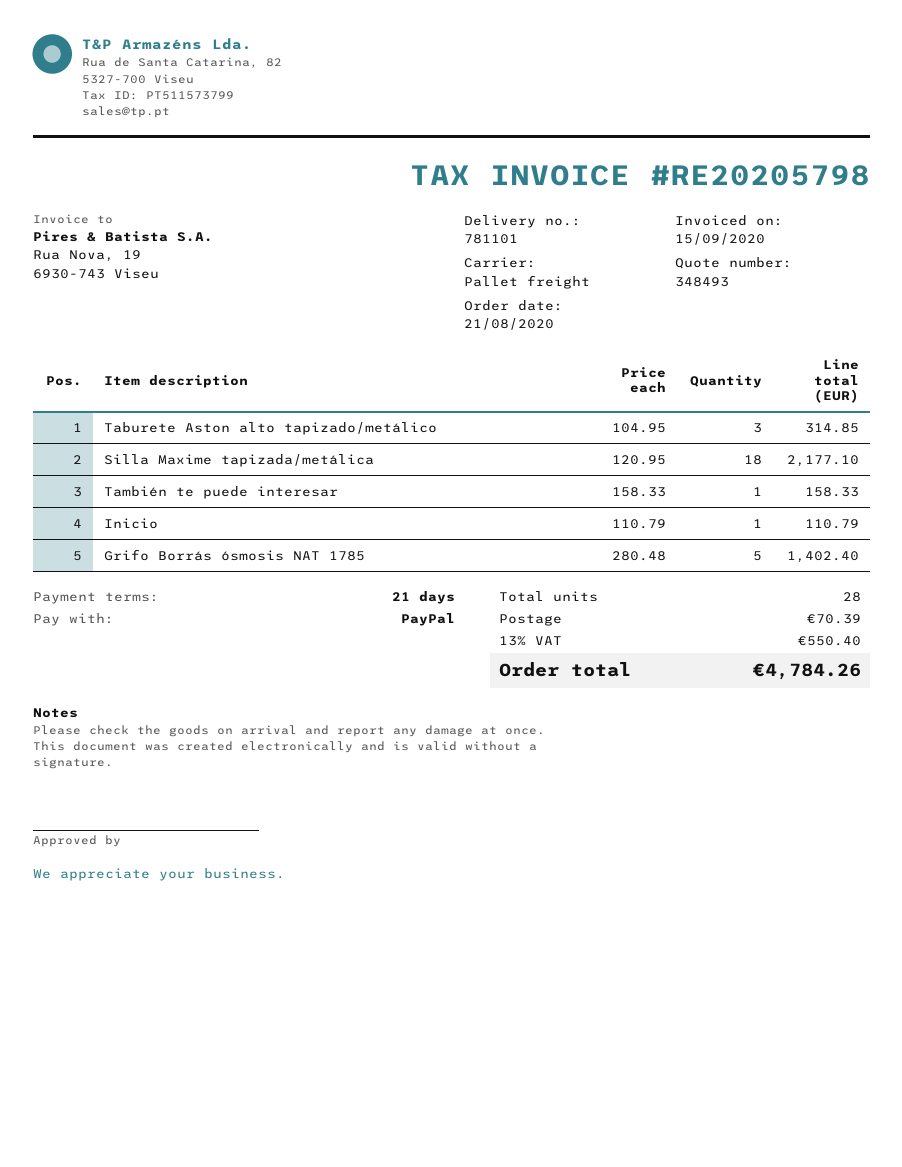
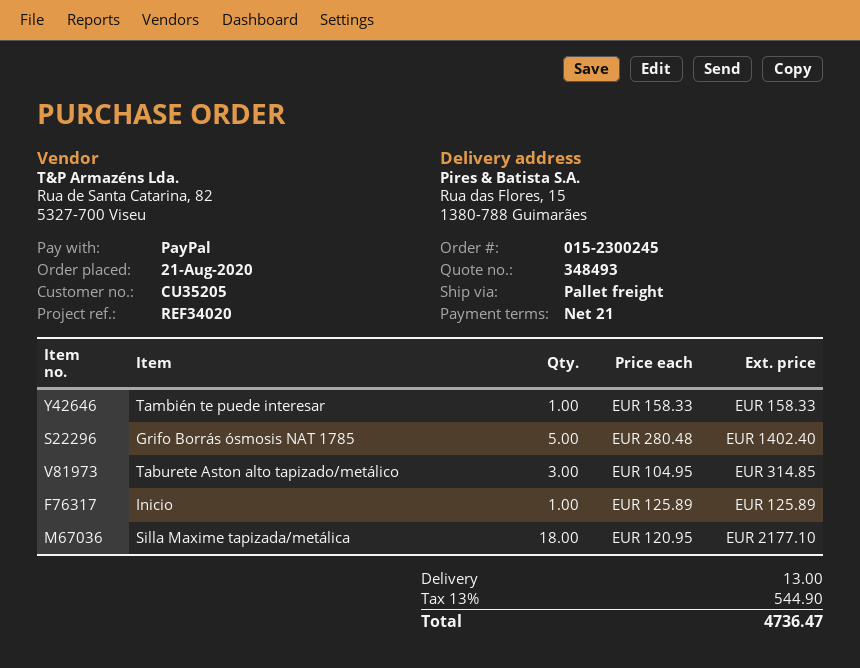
Inicio: 1 x 110.79 = 110.79 -> 1 x 125.89 = 125.89
shipping: 70.39 -> 13.00
tax: 13% = 550.40 -> 13% = 544.90
total: 4784.26 -> 4736.47

